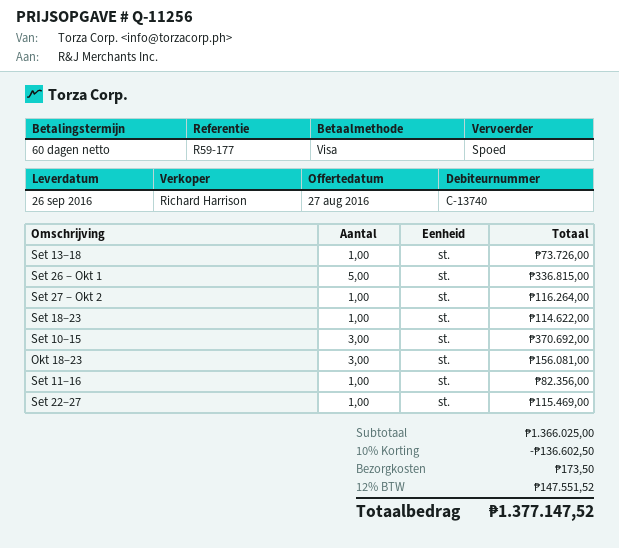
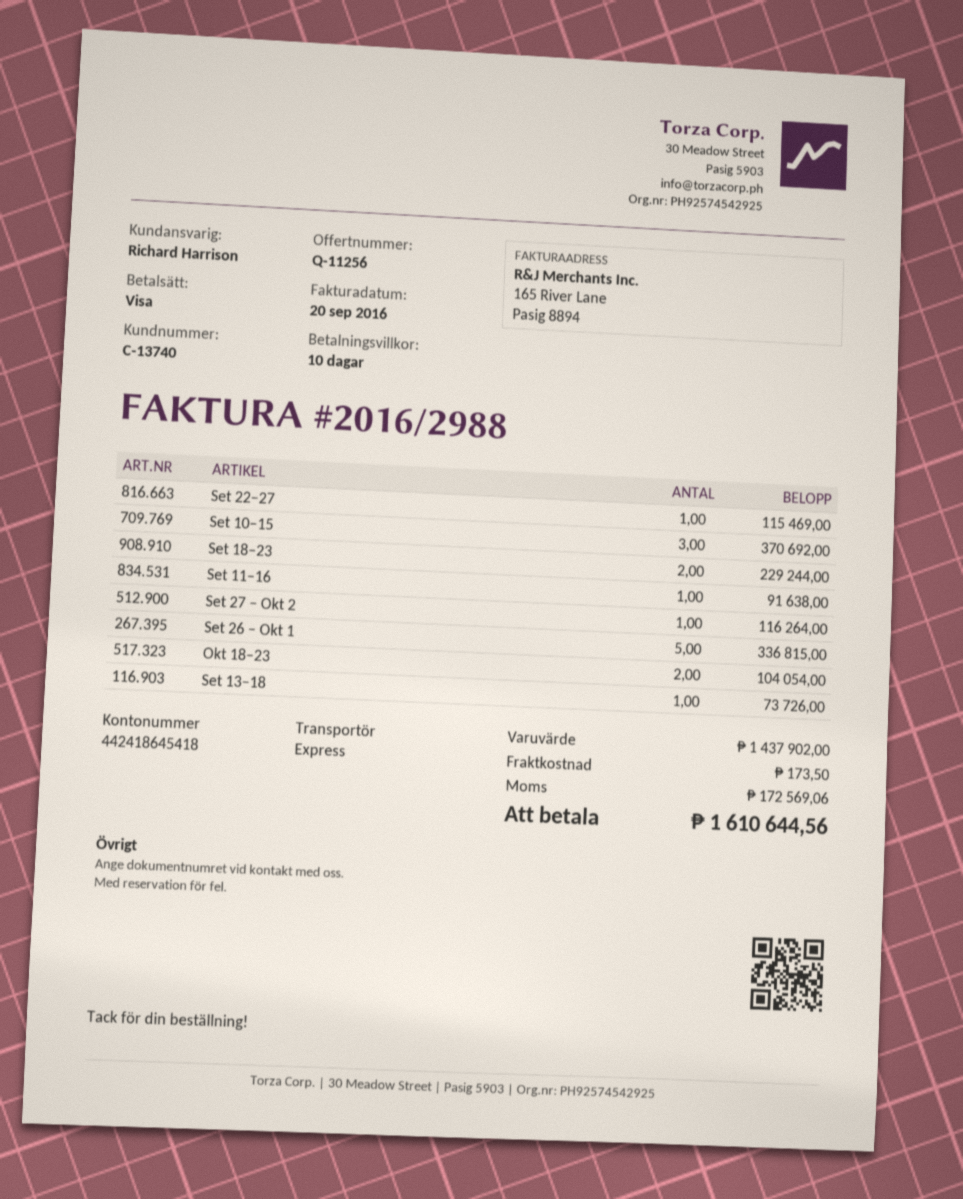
payment terms: 60 days -> 10 days
Set 18–23: 1 for 114622.00 -> 2 for 229244.00
Okt 18–23: 3 for 156081.00 -> 2 for 104054.00
Set 11–16: 1 for 82356.00 -> 1 for 91638.00
subtotal: 1366025.00 -> 1437902.00
discount: 10% = 136602.50 -> none
tax: 147551.52 -> 172569.06
total: 1377147.52 -> 1610644.56

